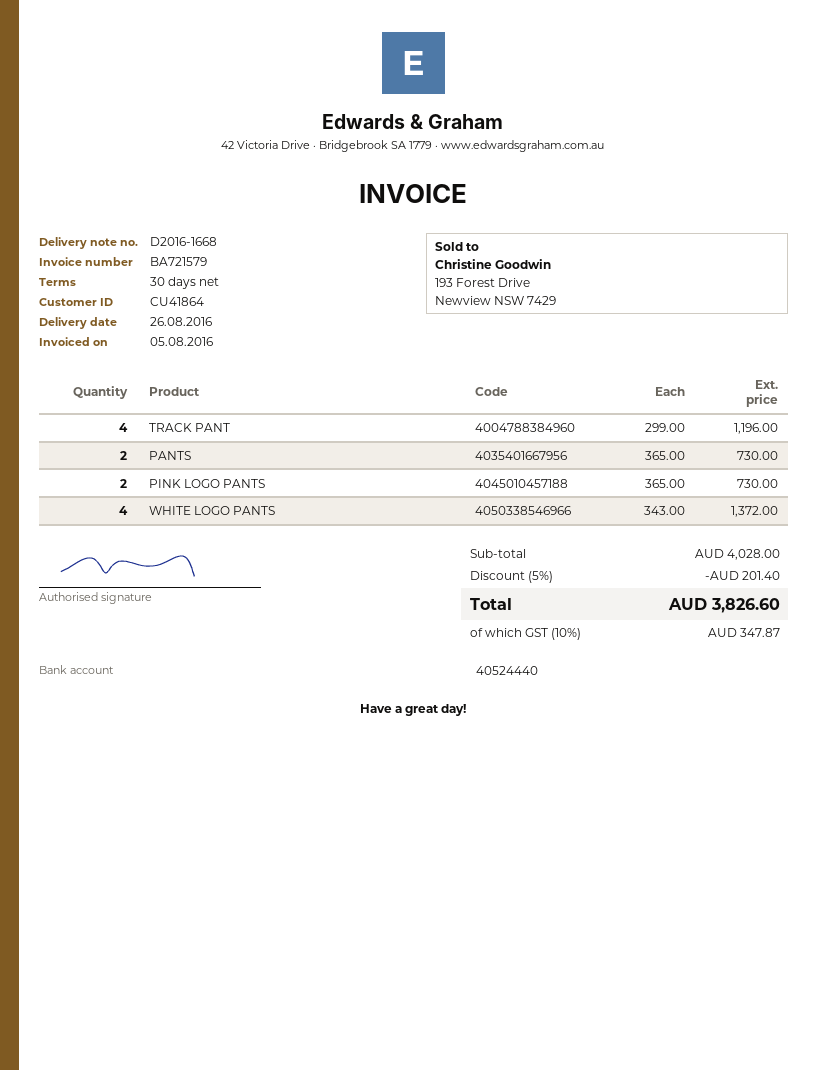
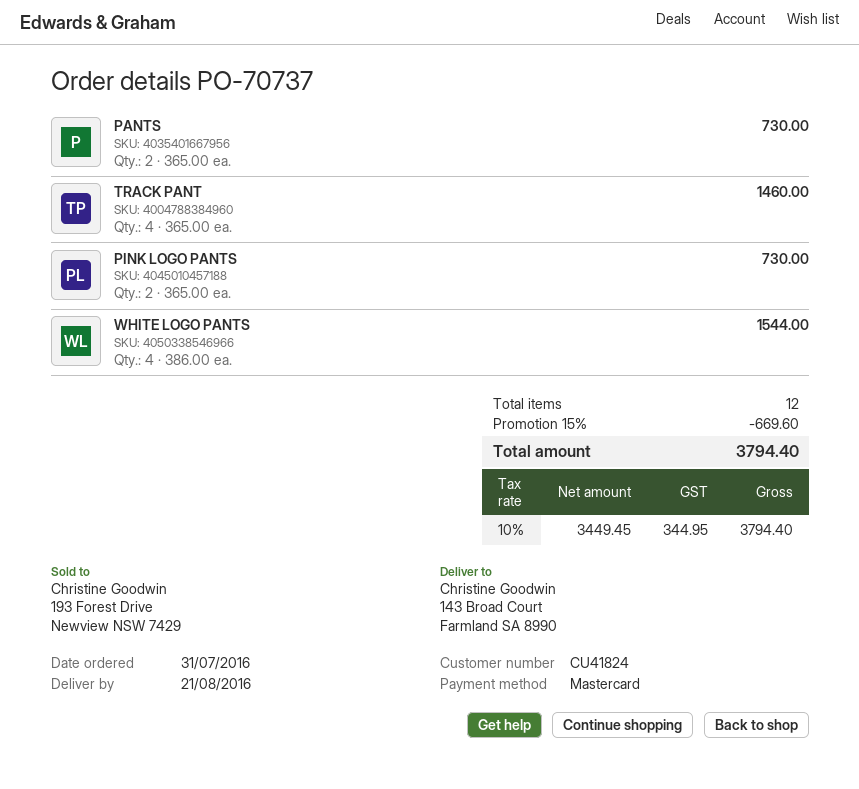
delivery date: 2016-08-26 -> 2016-08-21
customer number: CU41864 -> CU41824
TRACK PANT: 4 x 299.00 = 1196.00 -> 4 x 365.00 = 1460.00
WHITE LOGO PANTS: 4 x 343.00 = 1372.00 -> 4 x 386.00 = 1544.00
discount: 5% = 201.40 -> 15% = 669.60
tax: 10% = 347.87 -> 10% = 344.95
total: 3826.60 -> 3794.40

